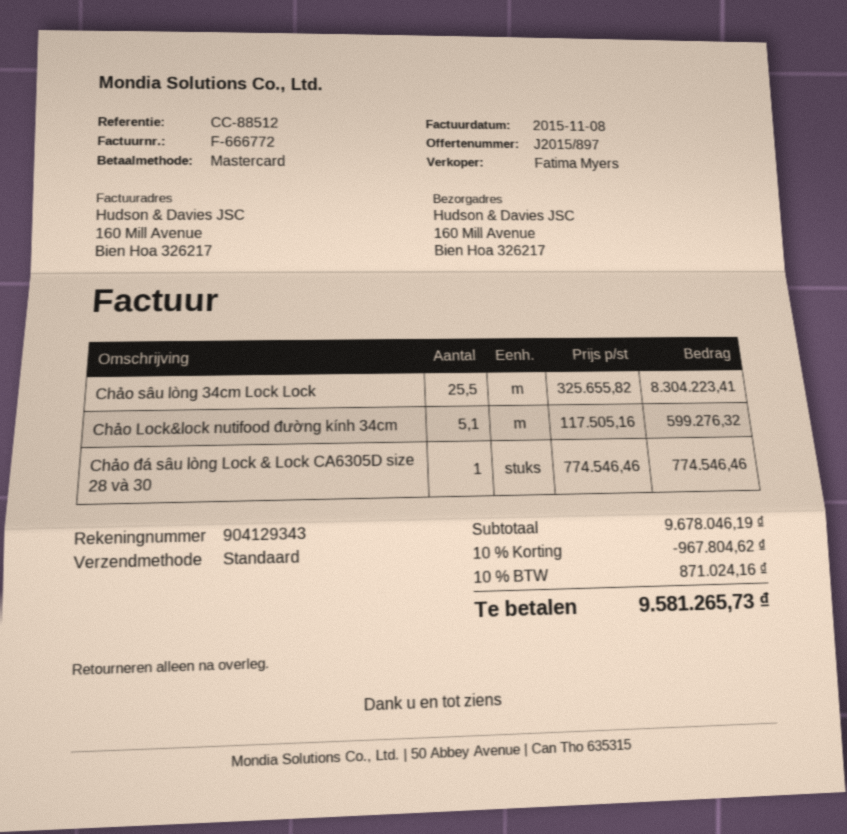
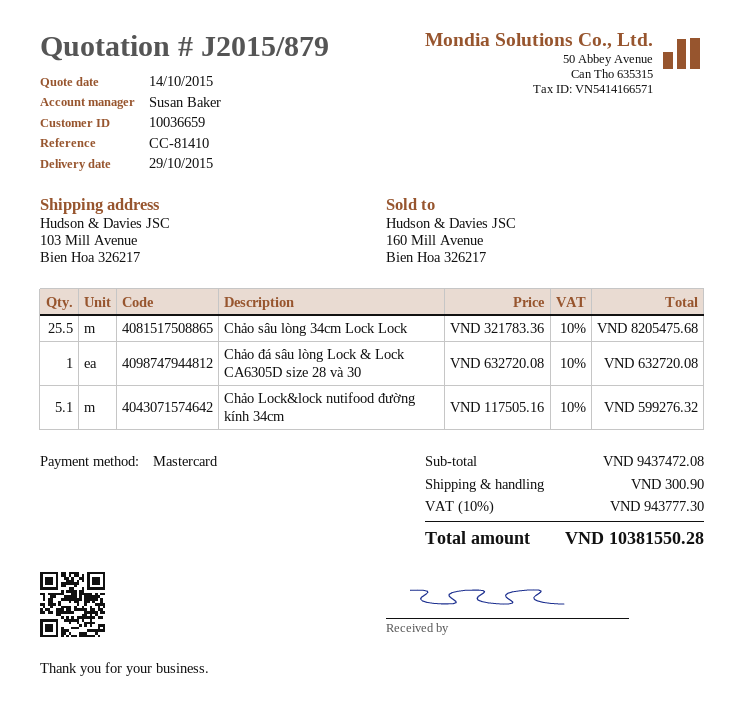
quote number: J2015/897 -> J2015/879
reference: CC-88512 -> CC-81410
sales rep: Fatima Myers -> Susan Baker
ship to: 160 Mill Avenue, Bien Hoa 326217 -> 103 Mill Avenue, Bien Hoa 326217
Chảo sâu lòng 34cm Lock Lock: 25.5 x 325655.82 = 8304223.41 -> 25.5 x 321783.36 = 8205475.68
Chảo đá sâu lòng Lock & Lock CA6305D size 28 và 30: 1 x 774546.46 = 774546.46 -> 1 x 632720.08 = 632720.08
subtotal: 9678046.19 -> 9437472.08
discount: 10% = 967804.62 -> none
shipping: none -> 300.90
tax: 10% = 871024.16 -> 10% = 943777.30
total: 9581265.73 -> 10381550.28

